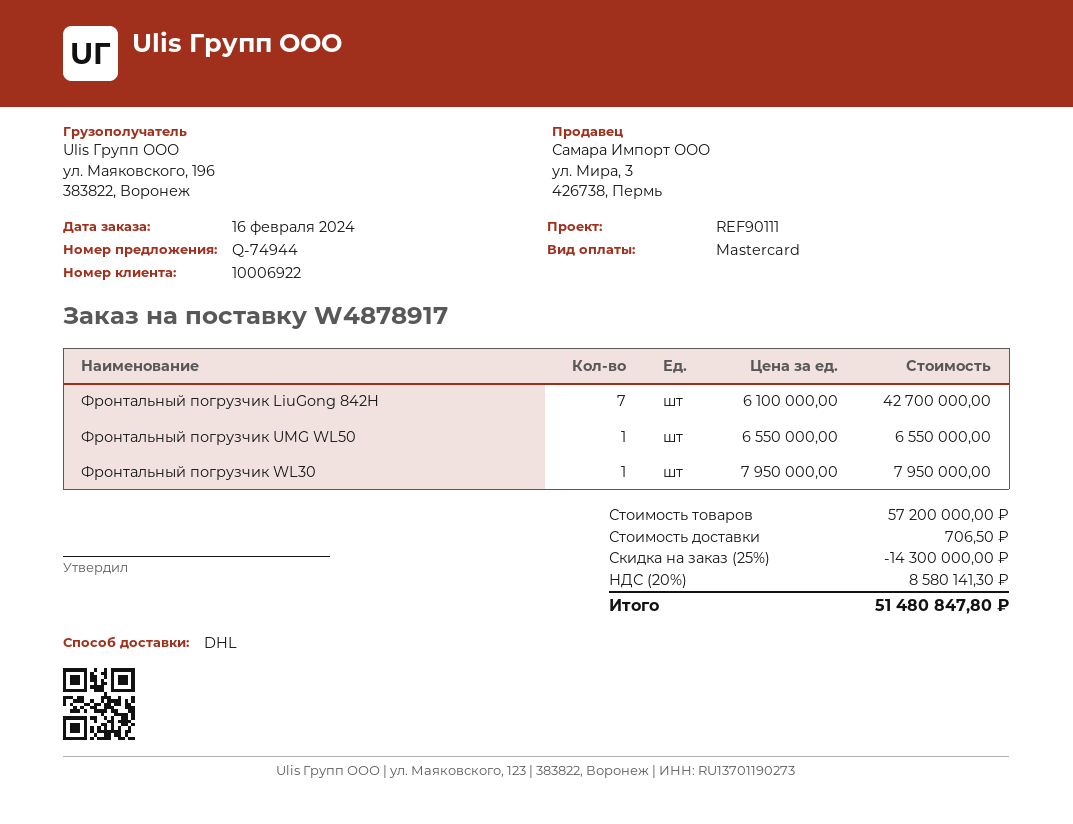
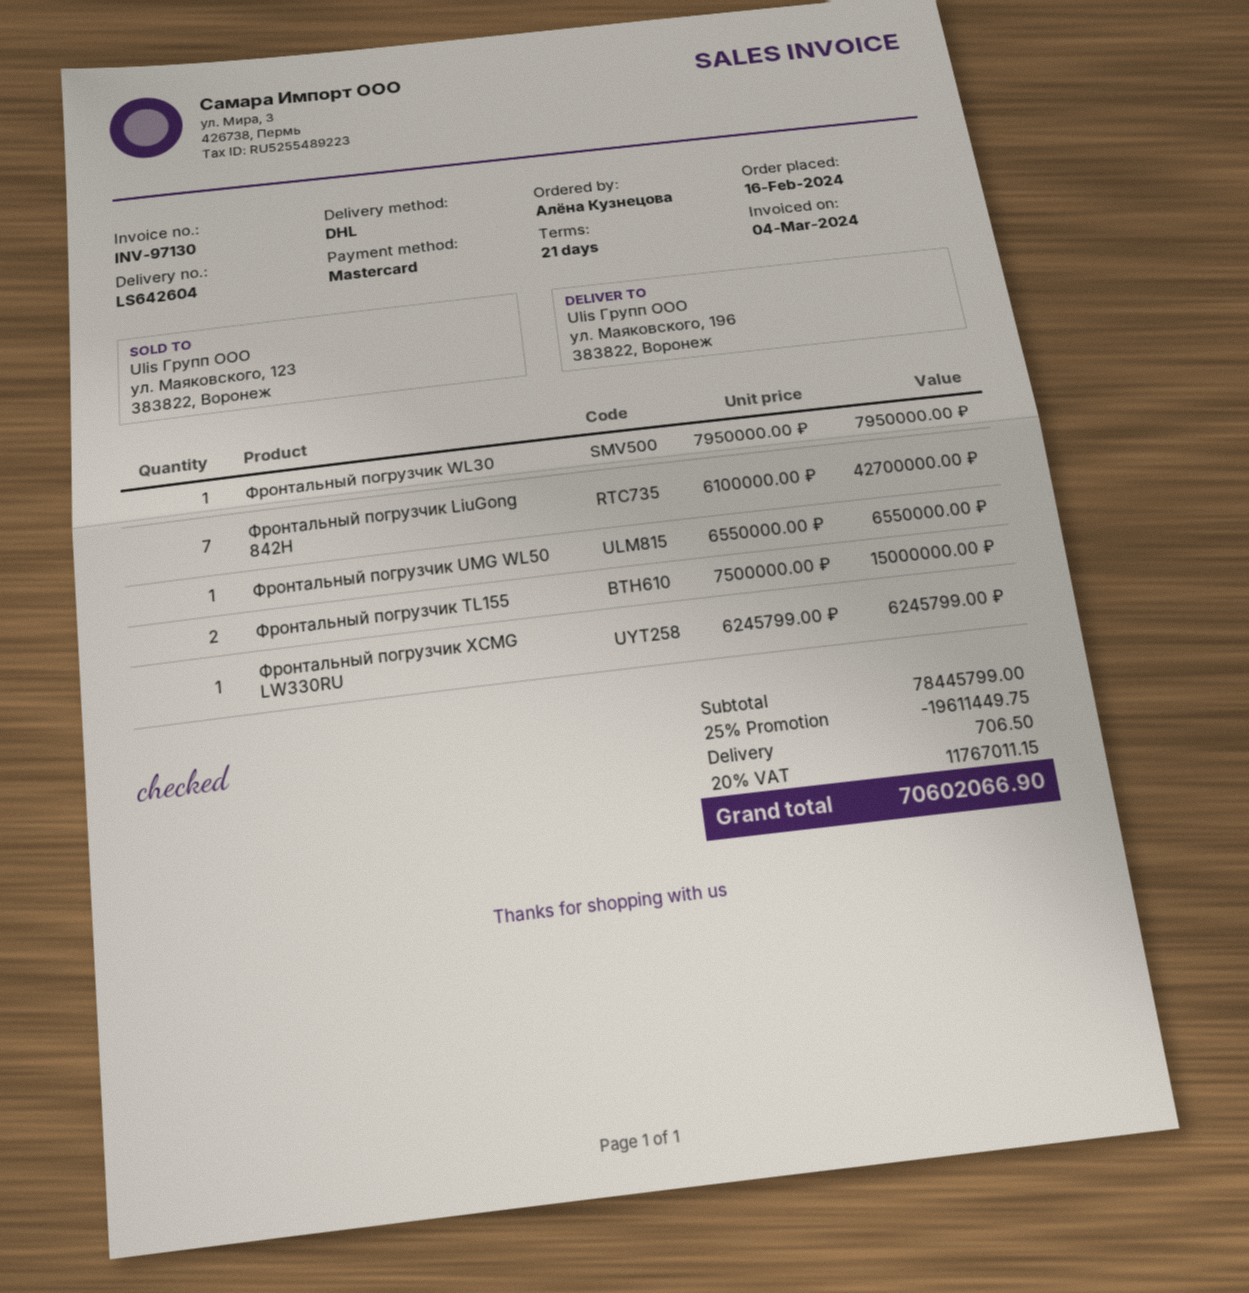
Фронтальный погрузчик TL155: none -> 2 x 7500000.00 = 15000000.00
Фронтальный погрузчик XCMG LW330RU: none -> 1 x 6245799.00 = 6245799.00
subtotal: 57200000.00 -> 78445799.00
discount: 25% = 14300000.00 -> 25% = 19611449.75
tax: 20% = 8580141.30 -> 20% = 11767011.15
total: 51480847.80 -> 70602066.90

